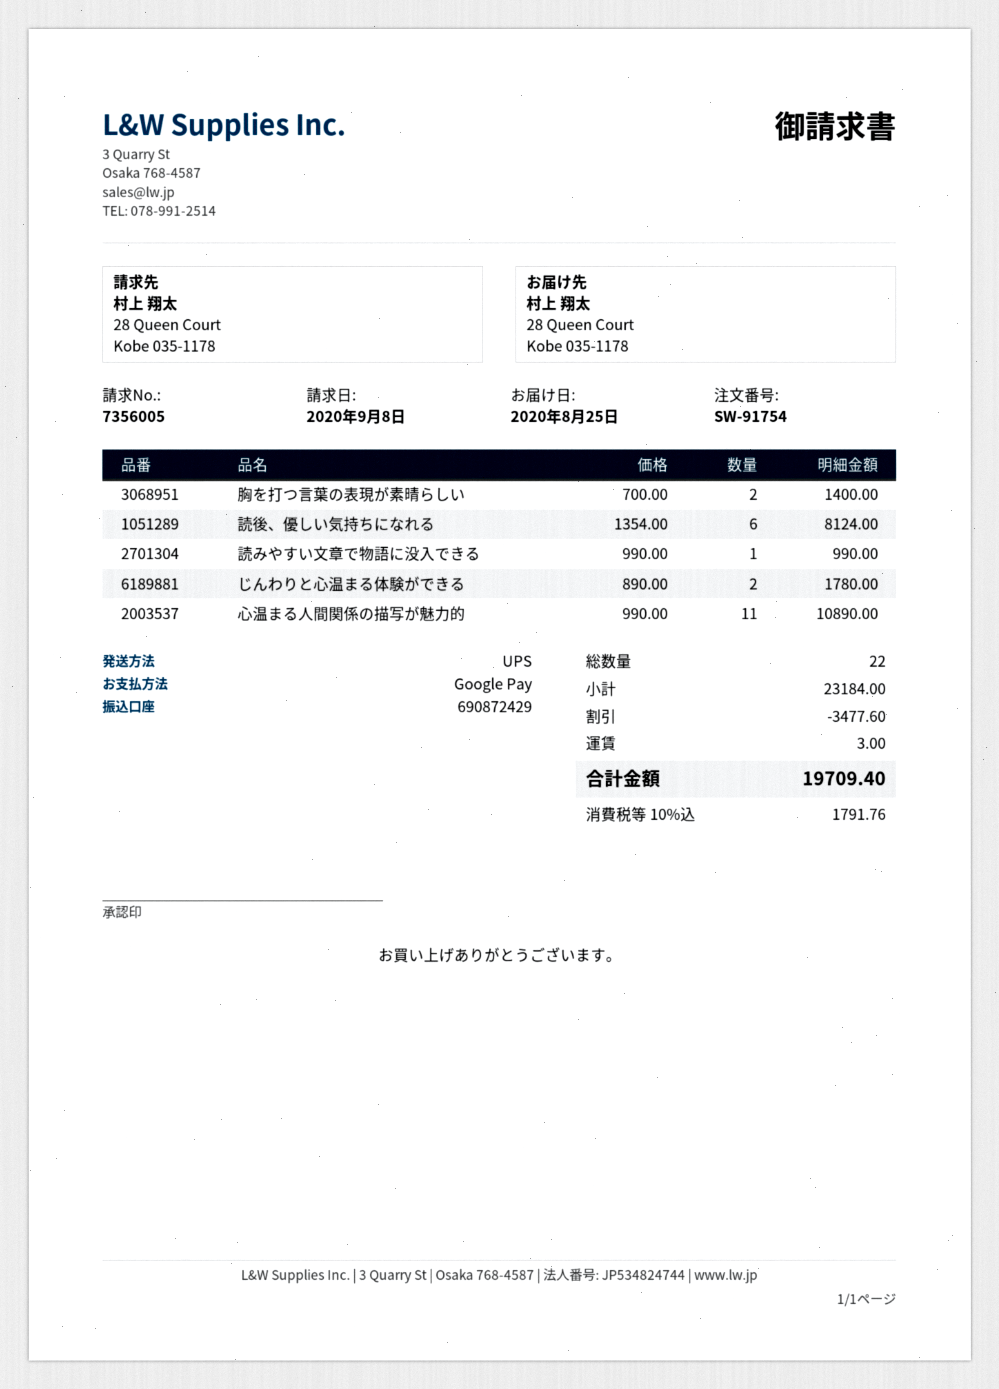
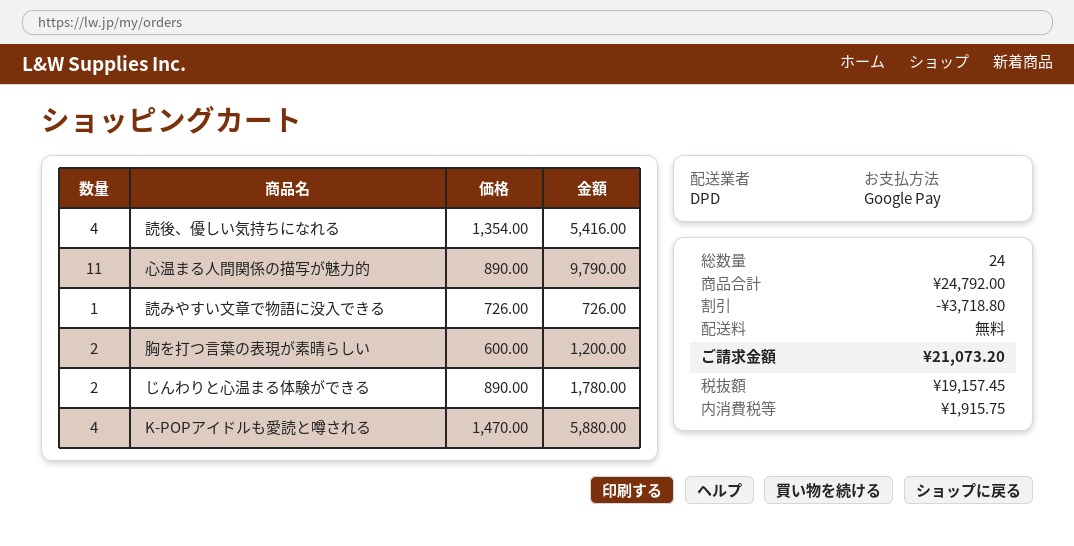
shipping method: UPS -> DPD
胸を打つ言葉の表現が素晴らしい: 2 x 700.00 = 1400.00 -> 2 x 600.00 = 1200.00
読後、優しい気持ちになれる: 6 x 1354.00 = 8124.00 -> 4 x 1354.00 = 5416.00
読みやすい文章で物語に没入できる: 1 x 990.00 = 990.00 -> 1 x 726.00 = 726.00
心温まる人間関係の描写が魅力的: 11 x 990.00 = 10890.00 -> 11 x 890.00 = 9790.00
K-POPアイドルも愛読と噂される: none -> 4 x 1470.00 = 5880.00
total quantity: 22 -> 24
subtotal: 23184.00 -> 24792.00
discount: 3477.60 -> 3718.80
shipping: 3.00 -> 0.00
tax: 1791.76 -> 1915.75
total: 19709.40 -> 21073.20

